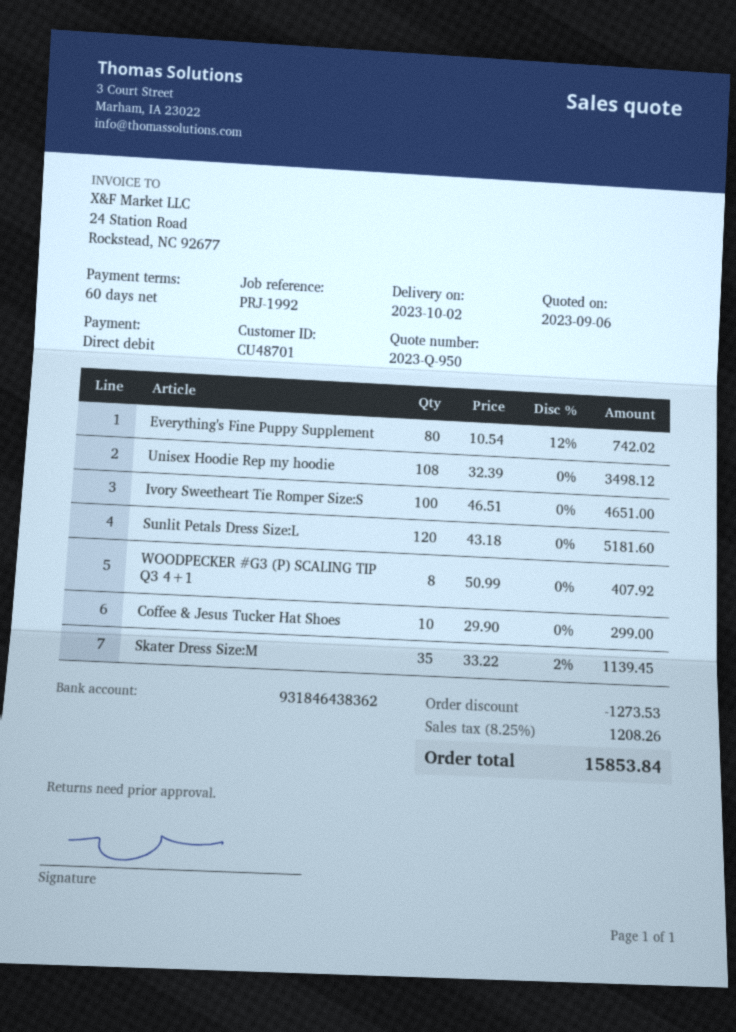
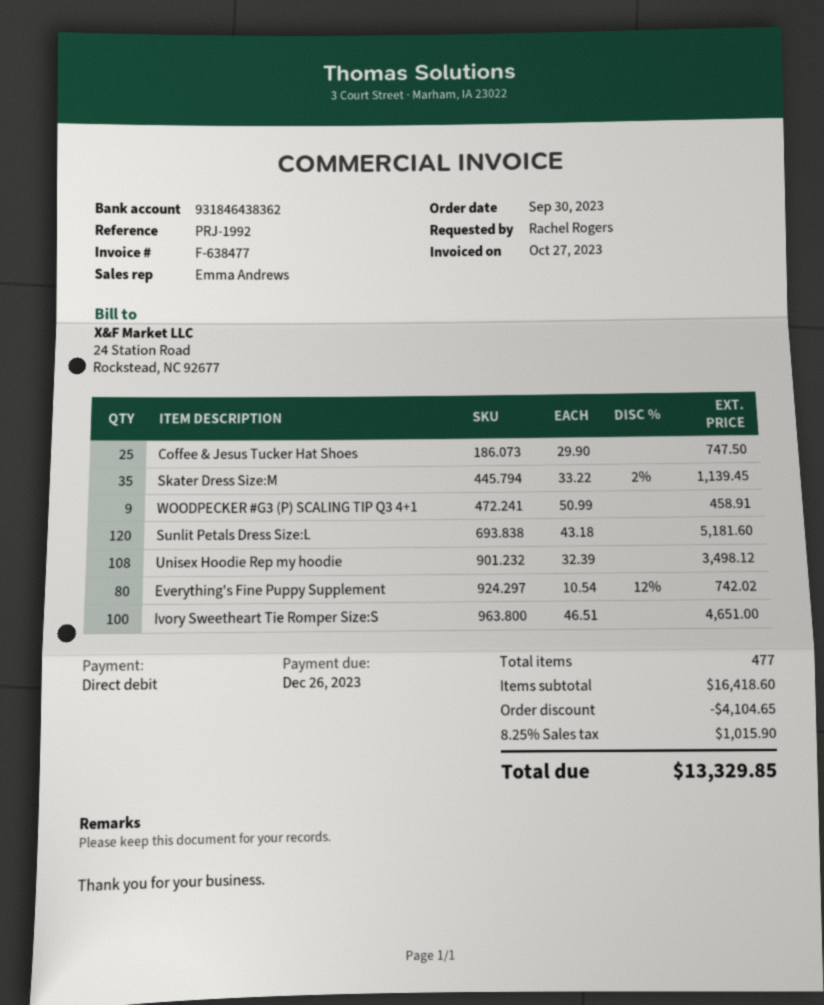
WOODPECKER #G3 (P) SCALING TIP Q3 4+1: 8 x 50.99 = 407.92 -> 9 x 50.99 = 458.91
Coffee & Jesus Tucker Hat Shoes: 10 x 29.90 = 299.00 -> 25 x 29.90 = 747.50
discount: 1273.53 -> 4104.65
tax: 8.25% = 1208.26 -> 8.25% = 1015.90
total: 15853.84 -> 13329.85

